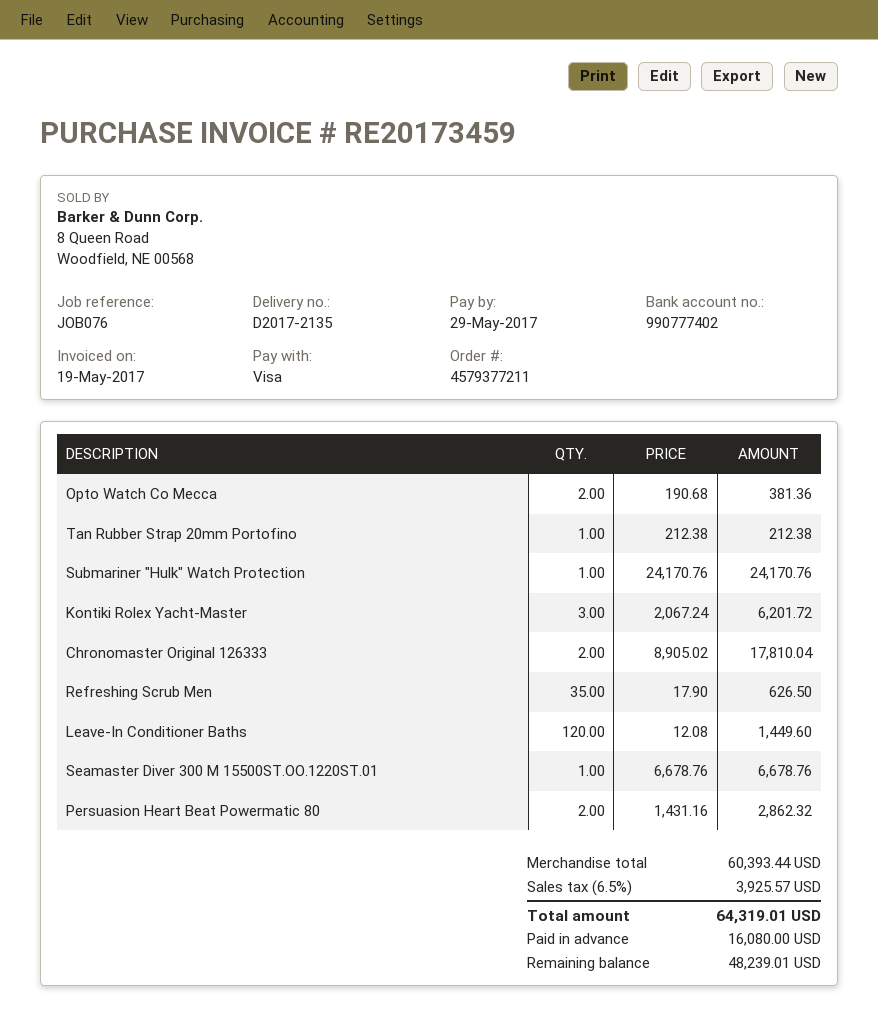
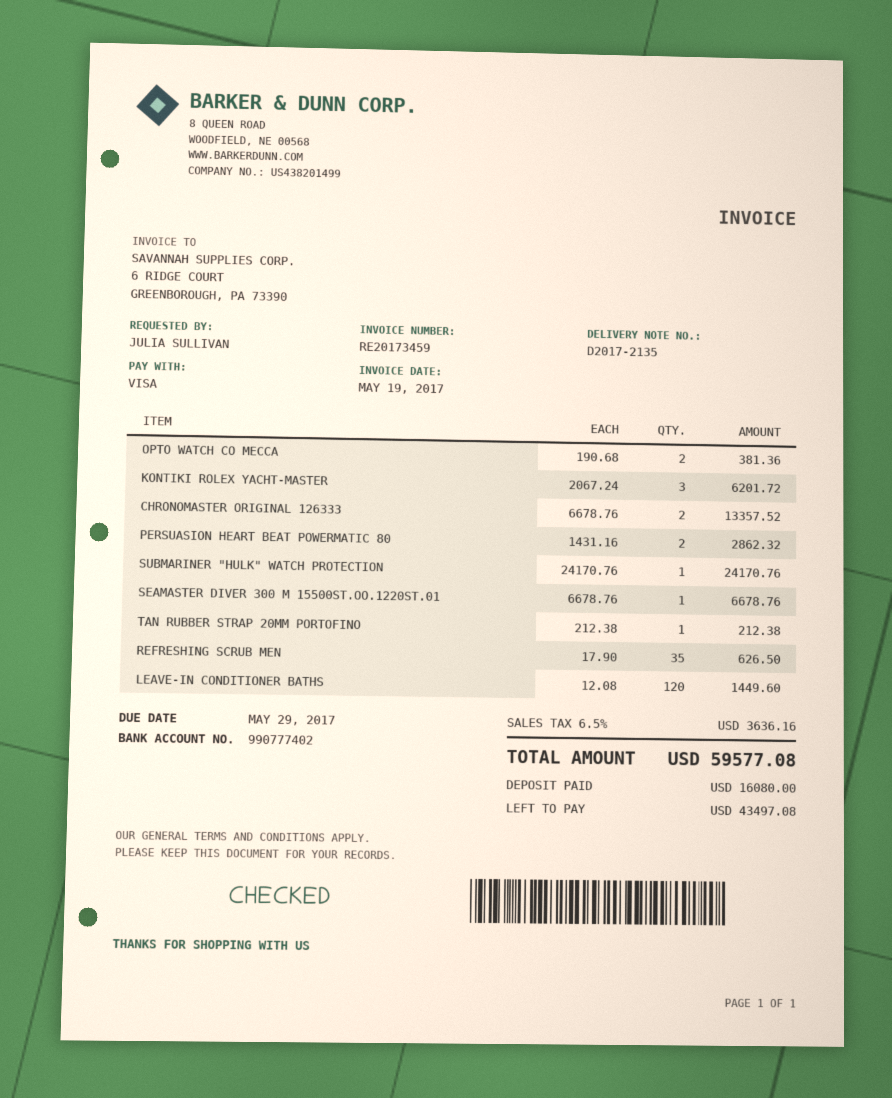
Chronomaster Original 126333: 2 x 8905.02 = 17810.04 -> 2 x 6678.76 = 13357.52
tax: 6.5% = 3925.57 -> 6.5% = 3636.16
total: 64319.01 -> 59577.08
balance: 48239.01 -> 43497.08

